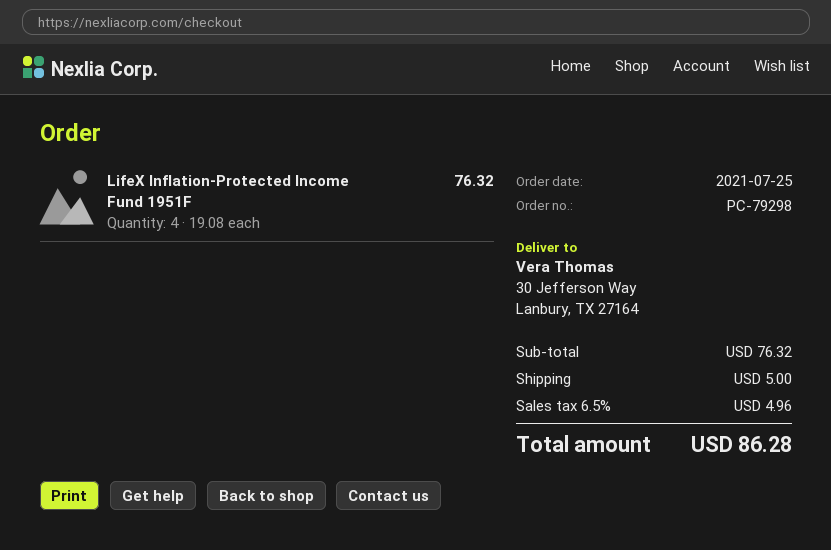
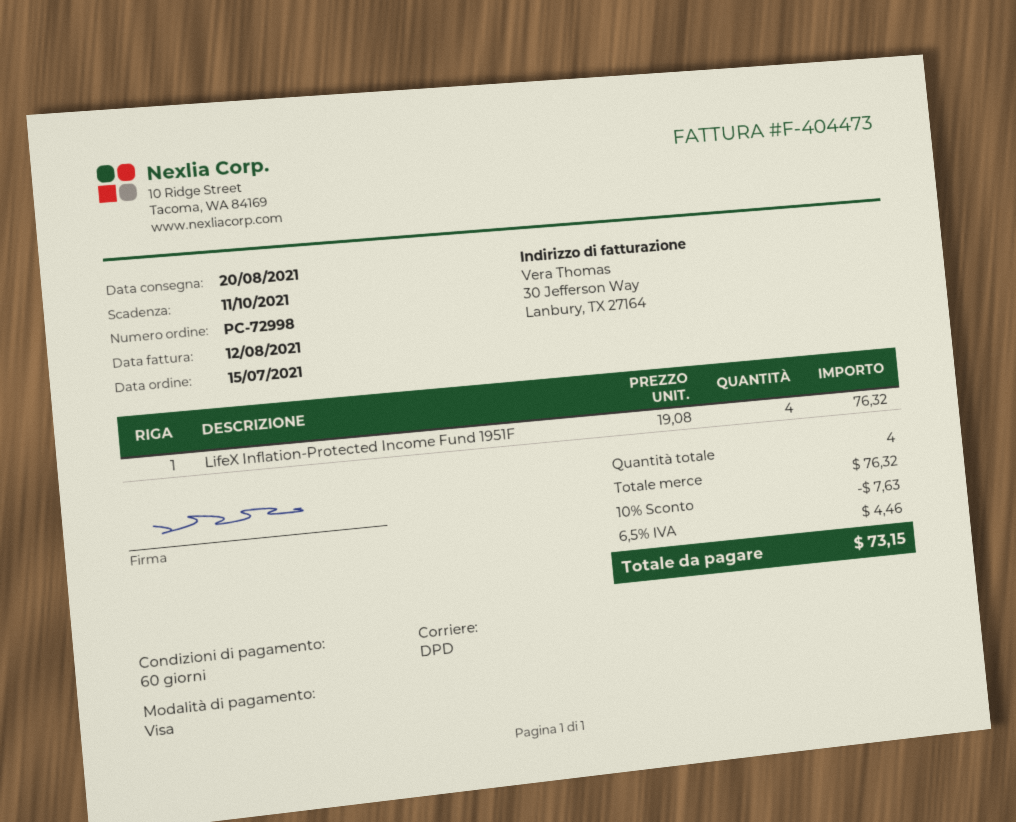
order number: PC-79298 -> PC-72998
order date: 2021-07-25 -> 2021-07-15
discount: none -> 10% = 7.63
shipping: 5.00 -> none
tax: 6.5% = 4.96 -> 6.5% = 4.46
total: 86.28 -> 73.15

